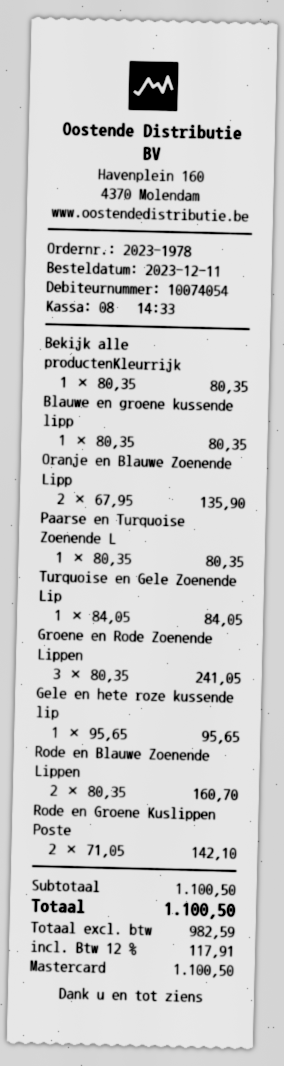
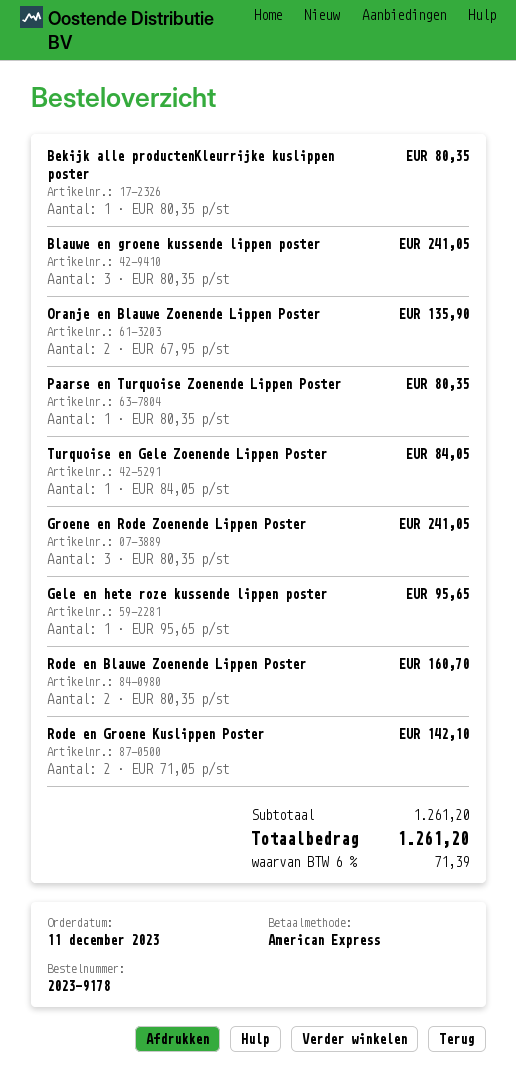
order number: 2023-1978 -> 2023-9178
payment method: Mastercard -> American Express
Blauwe en groene kussende lipp: 1 x 80.35 = 80.35 -> 3 x 80.35 = 241.05
subtotal: 1100.50 -> 1261.20
tax: 12% = 117.91 -> 6% = 71.39
total: 1100.50 -> 1261.20

